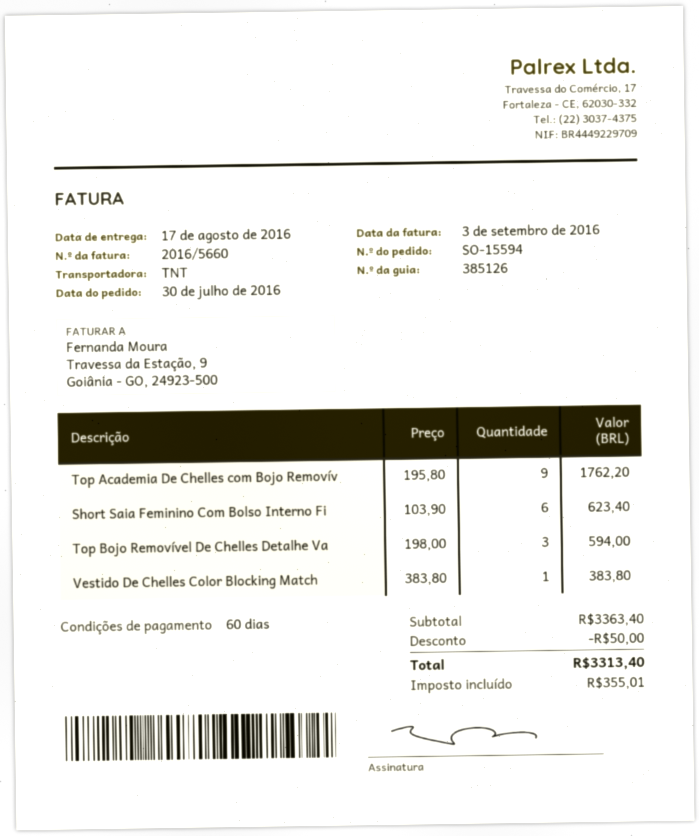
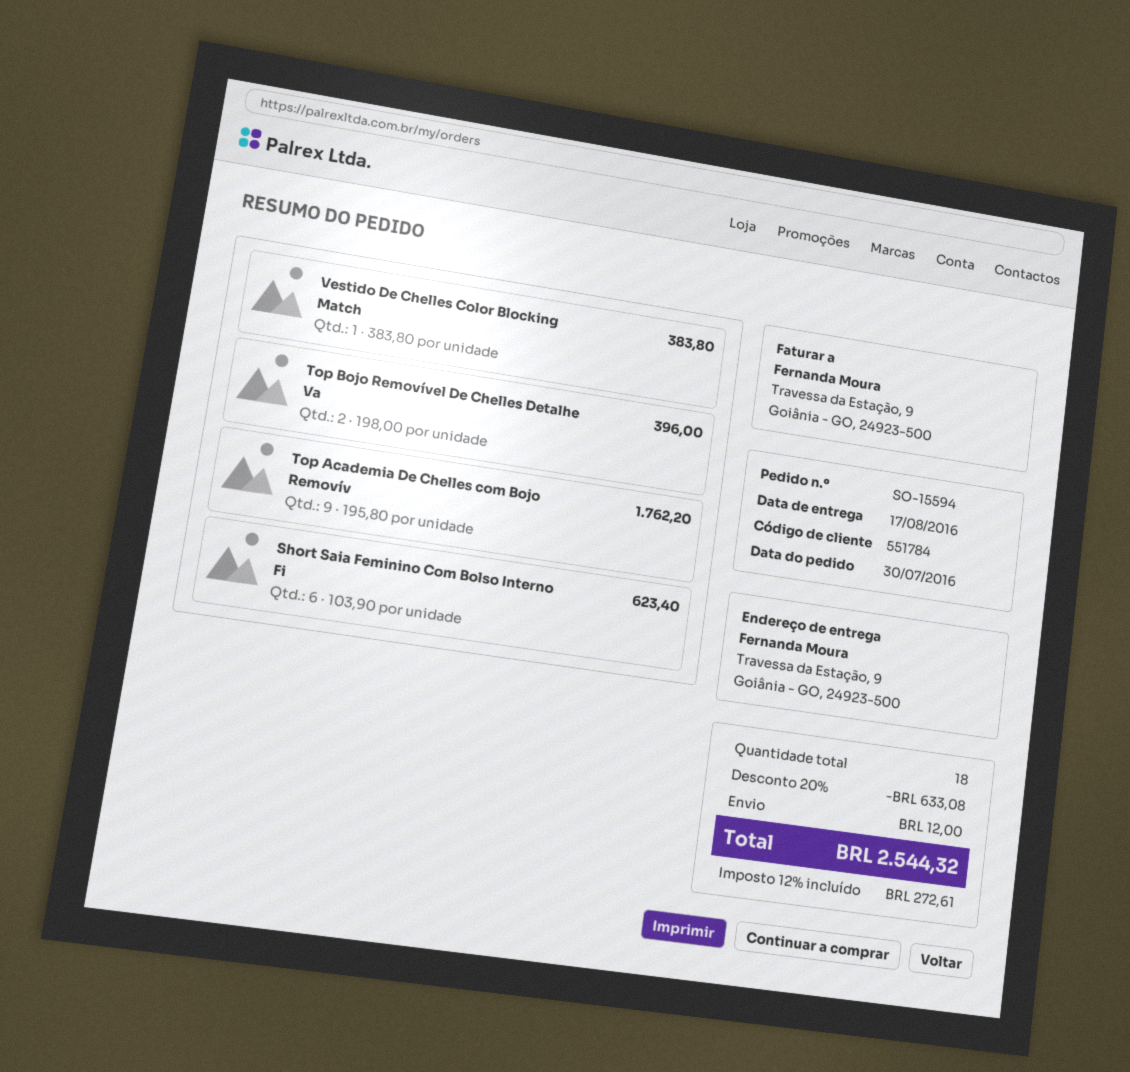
Top Bojo Removível De Chelles Detalhe Va: 3 x 198.00 = 594.00 -> 2 x 198.00 = 396.00
discount: 50.00 -> 633.08
shipping: none -> 12.00
tax: 355.01 -> 272.61
total: 3313.40 -> 2544.32

